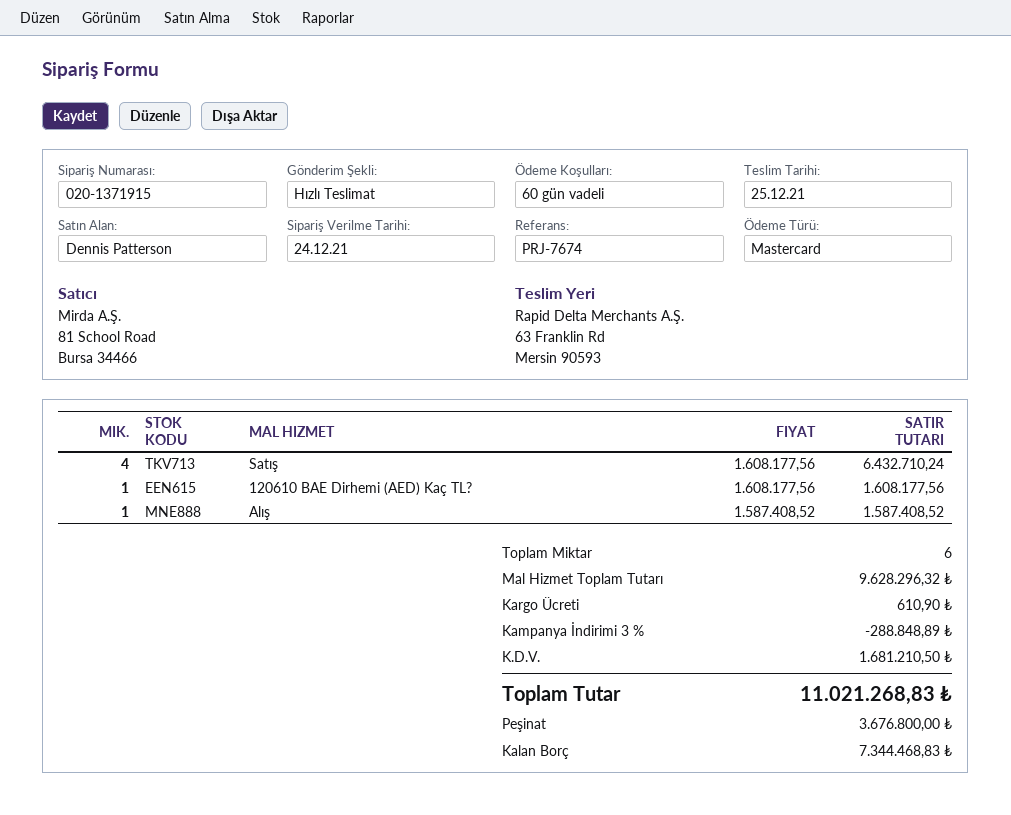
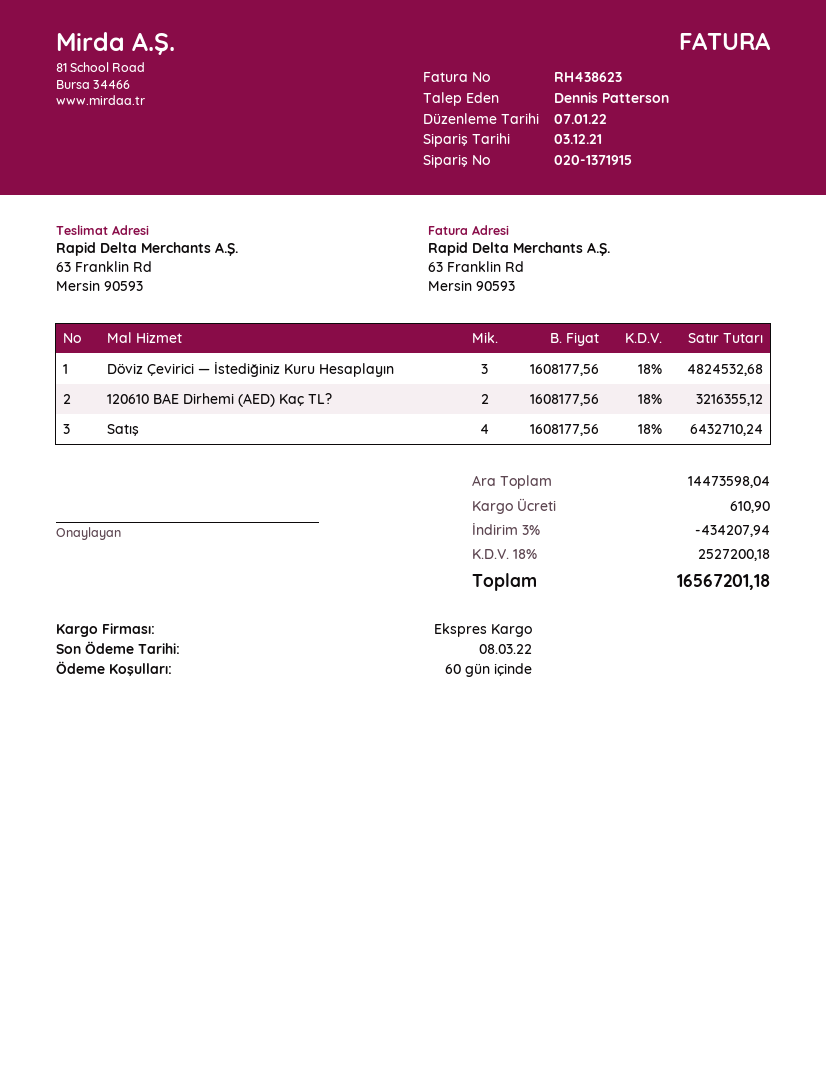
order date: 2021-12-24 -> 2021-12-03
120610 BAE Dirhemi (AED) Kaç TL?: 1 x 1608177.56 = 1608177.56 -> 2 x 1608177.56 = 3216355.12
Alış: 1 x 1587408.52 = 1587408.52 -> none
Döviz Çevirici — İstediğiniz Kuru Hesaplayın: none -> 3 x 1608177.56 = 4824532.68
subtotal: 9628296.32 -> 14473598.04
discount: 3% = 288848.89 -> 3% = 434207.94
tax: 1681210.50 -> 2527200.18
total: 11021268.83 -> 16567201.18

